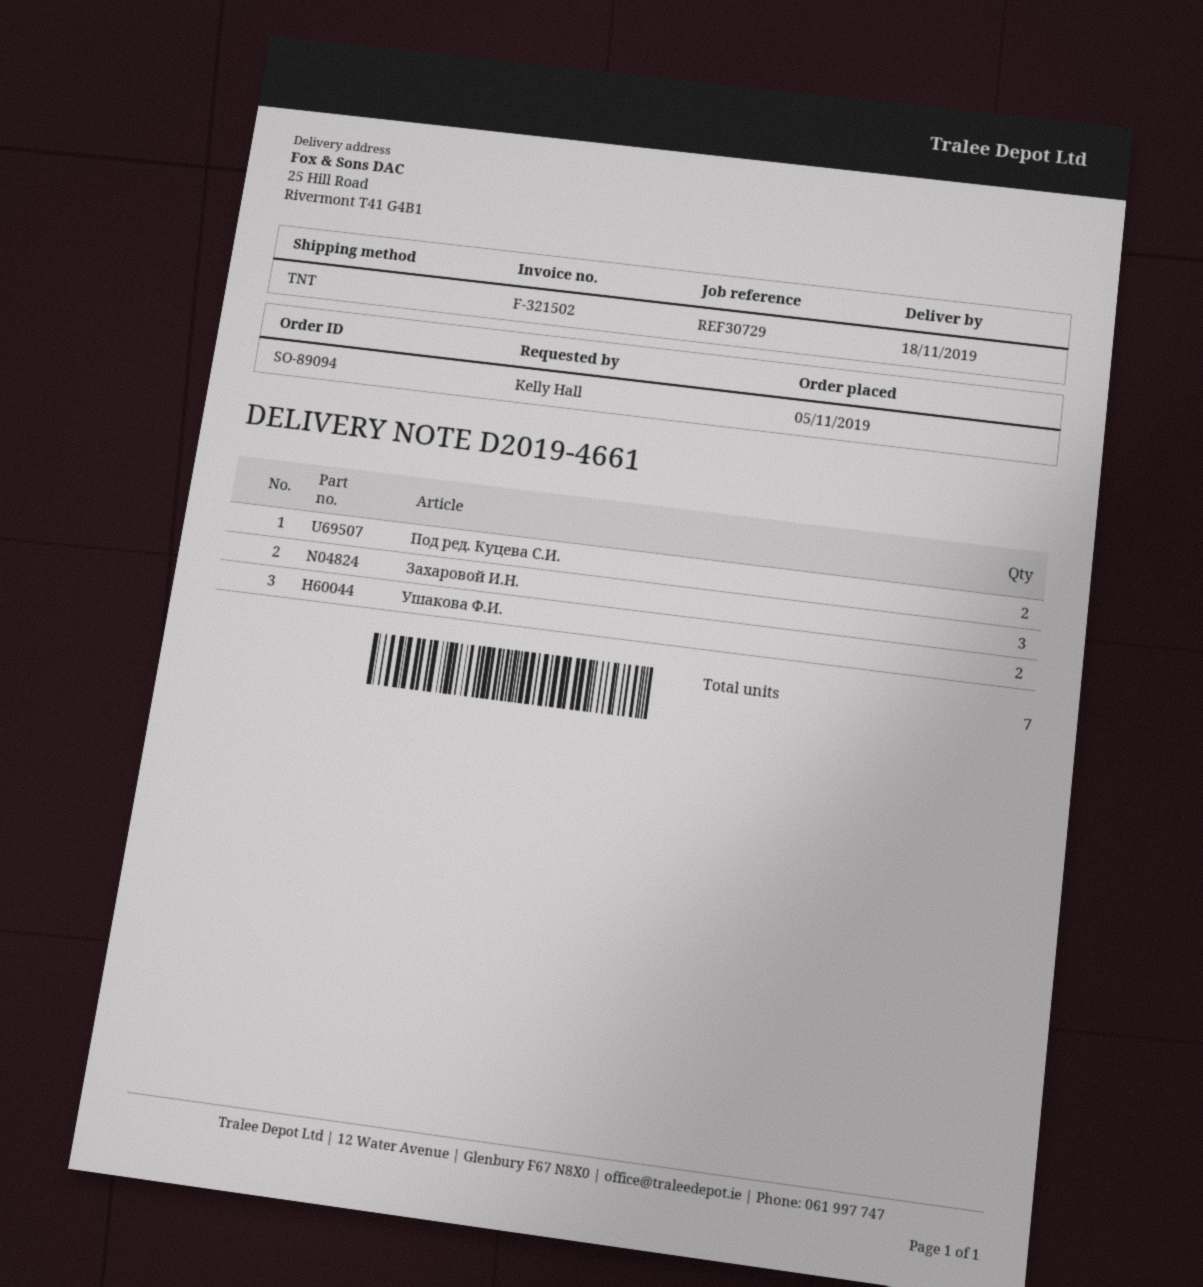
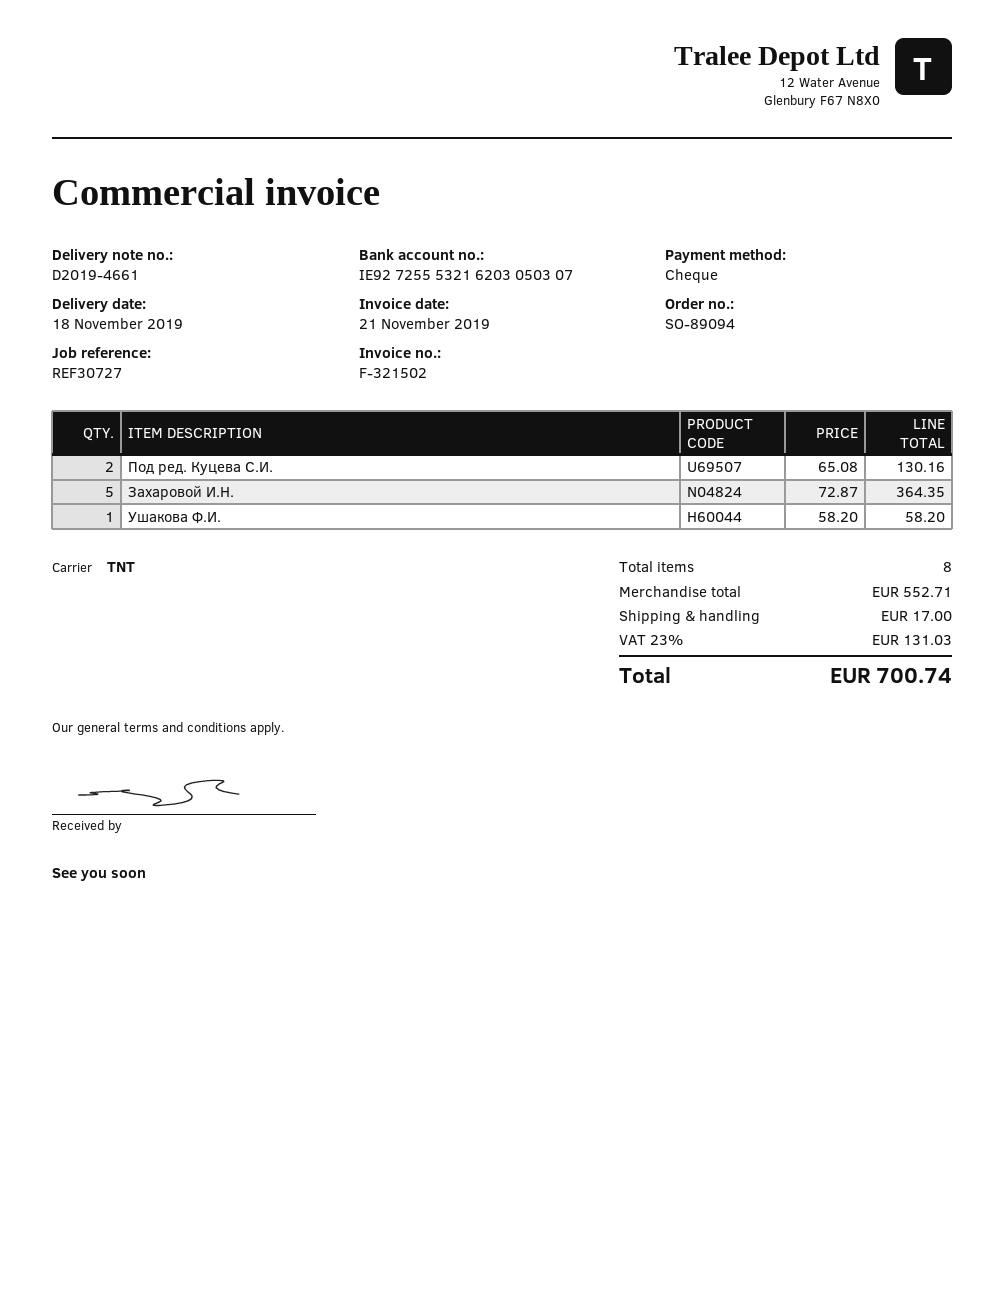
reference: REF30729 -> REF30727
Захаровой И.Н.: 3 -> 5
Ушакова Ф.И.: 2 -> 1
total quantity: 7 -> 8

